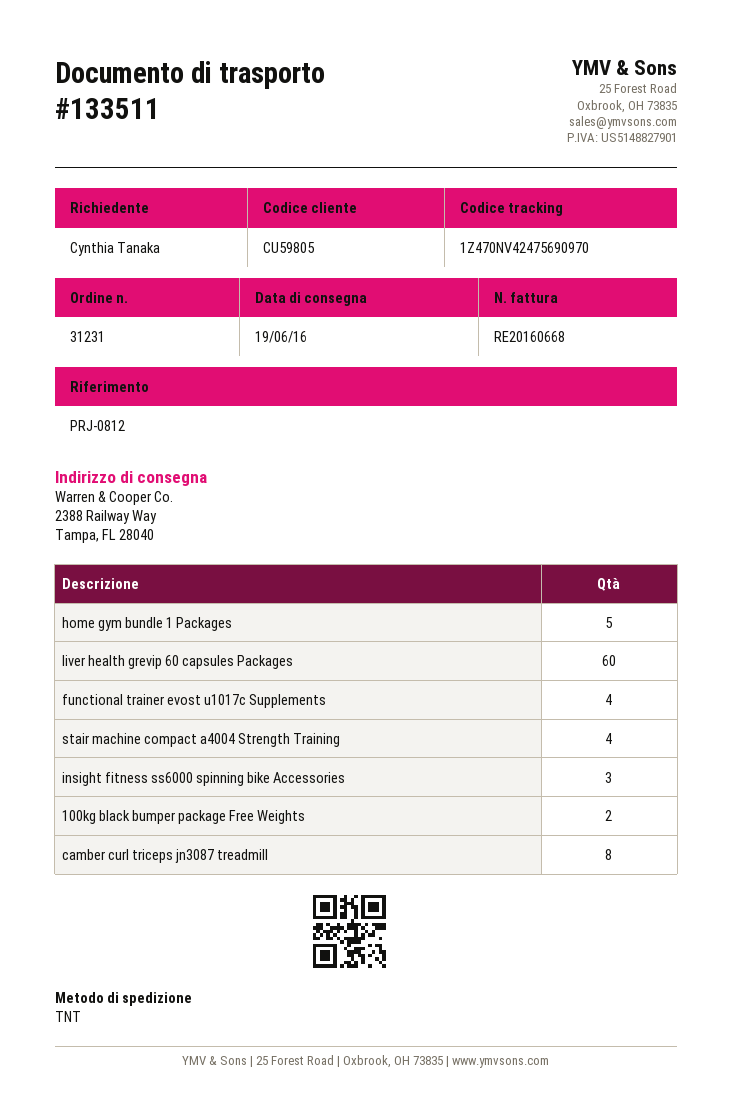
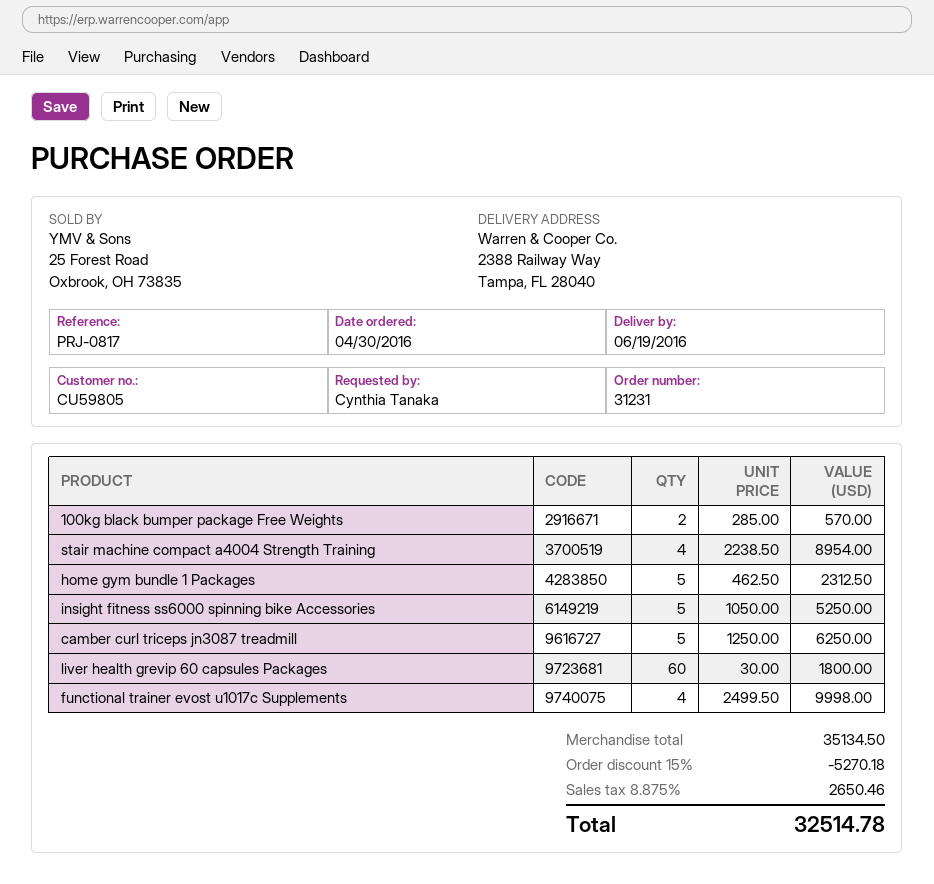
reference: PRJ-0812 -> PRJ-0817
insight fitness ss6000 spinning bike Accessories: 3 -> 5
camber curl triceps jn3087 treadmill: 8 -> 5

